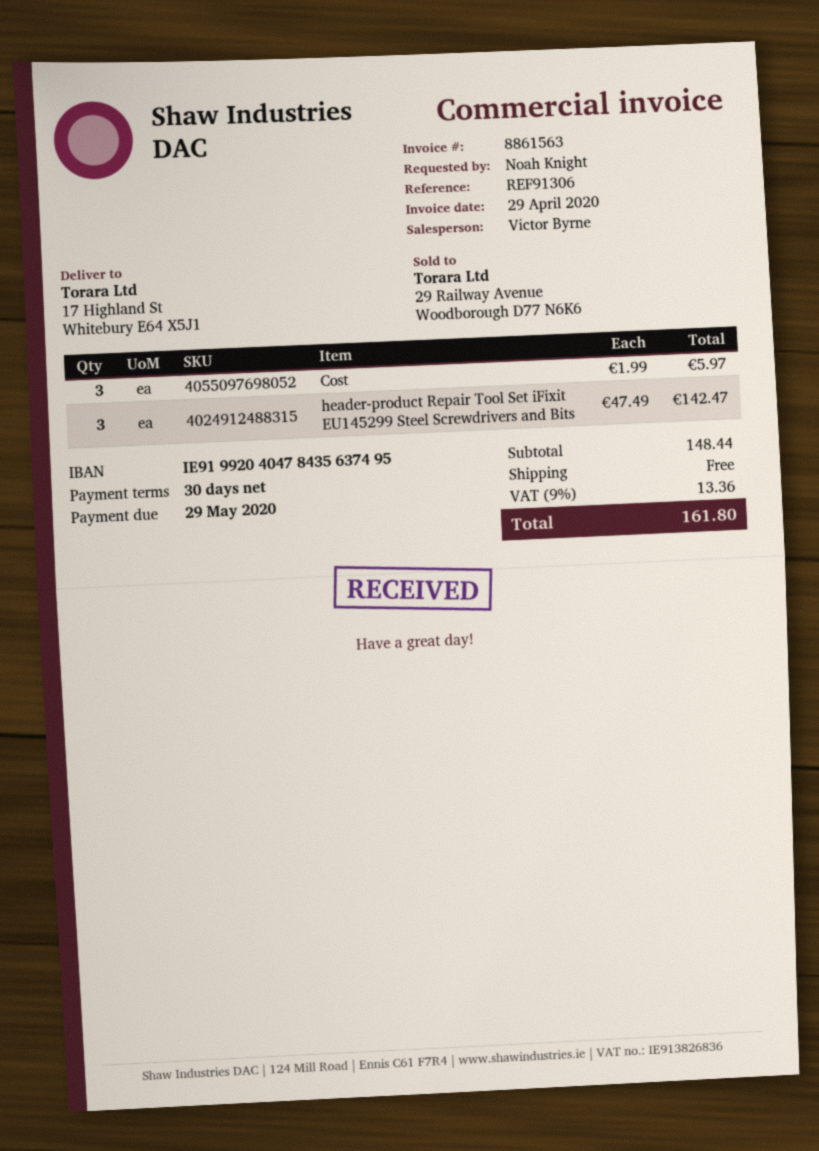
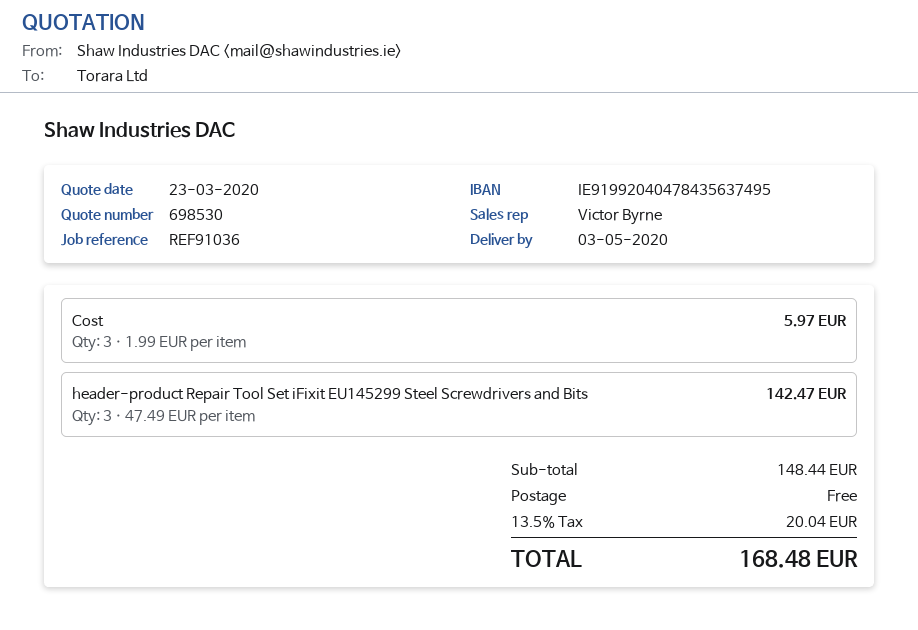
reference: REF91306 -> REF91036
tax: 9% = 13.36 -> 13.5% = 20.04
total: 161.80 -> 168.48

